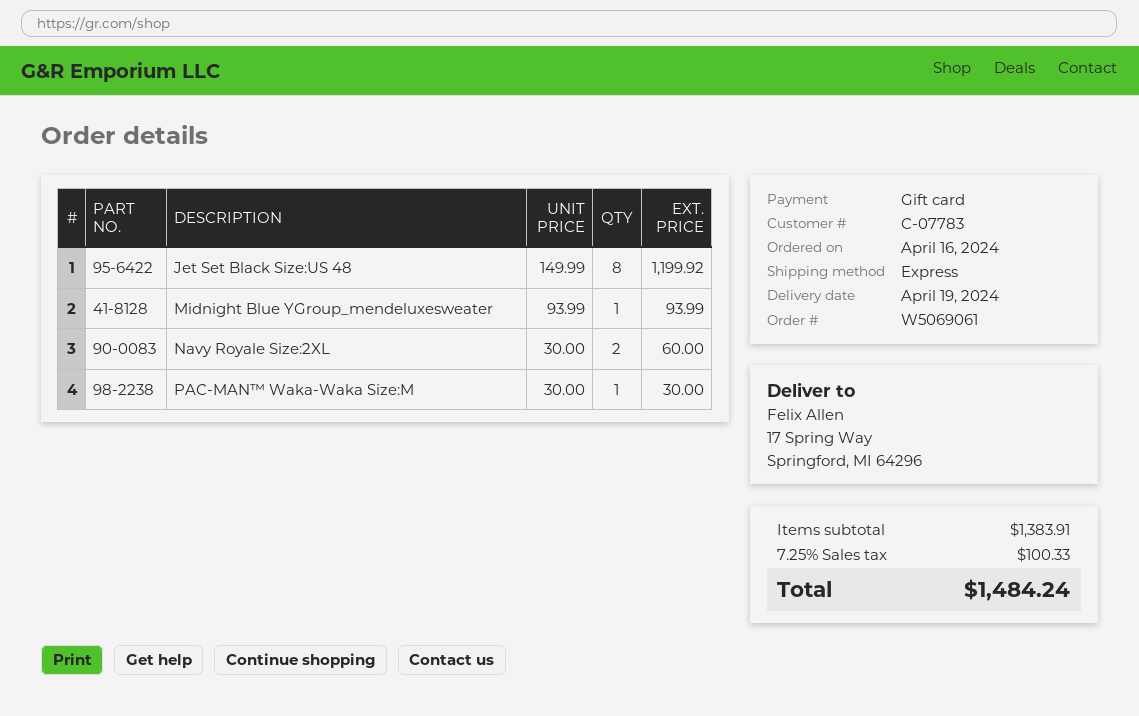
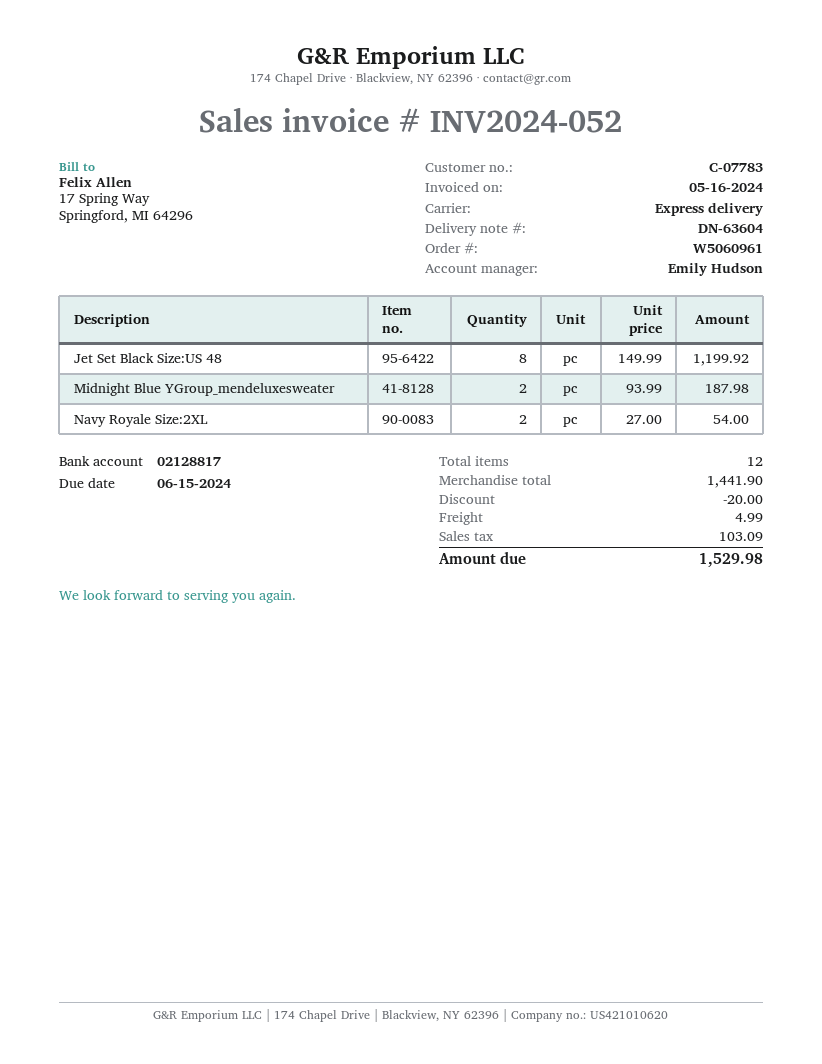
order number: W5069061 -> W5060961
Midnight Blue YGroup_mendeluxesweater: 1 x 93.99 = 93.99 -> 2 x 93.99 = 187.98
Navy Royale Size:2XL: 2 x 30.00 = 60.00 -> 2 x 27.00 = 54.00
PAC-MAN™ Waka-Waka Size:M: 1 x 30.00 = 30.00 -> none
subtotal: 1383.91 -> 1441.90
discount: none -> 20.00
shipping: none -> 4.99
tax: 100.33 -> 103.09
total: 1484.24 -> 1529.98

